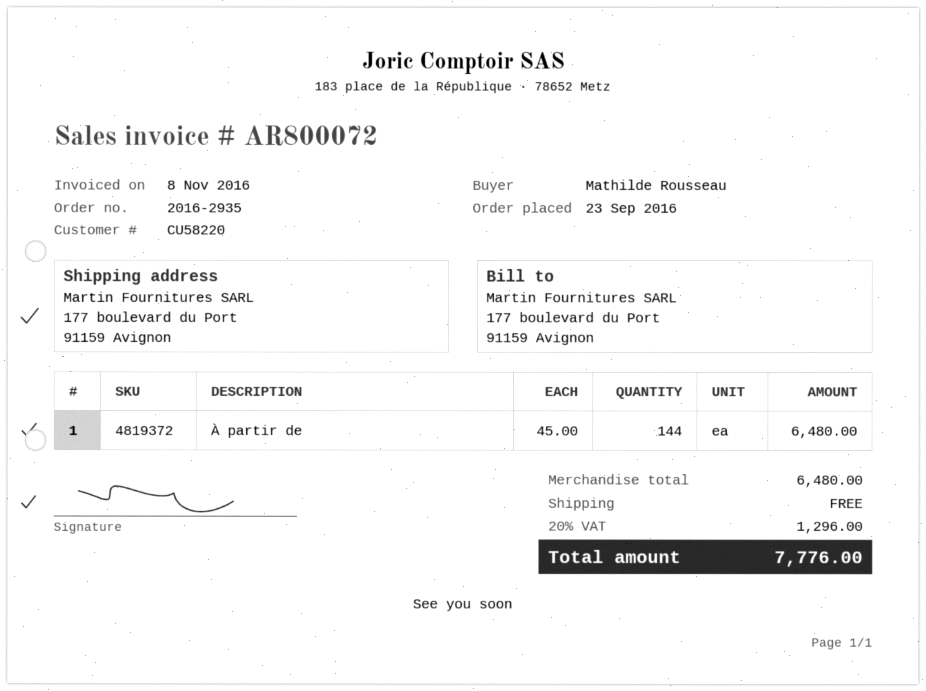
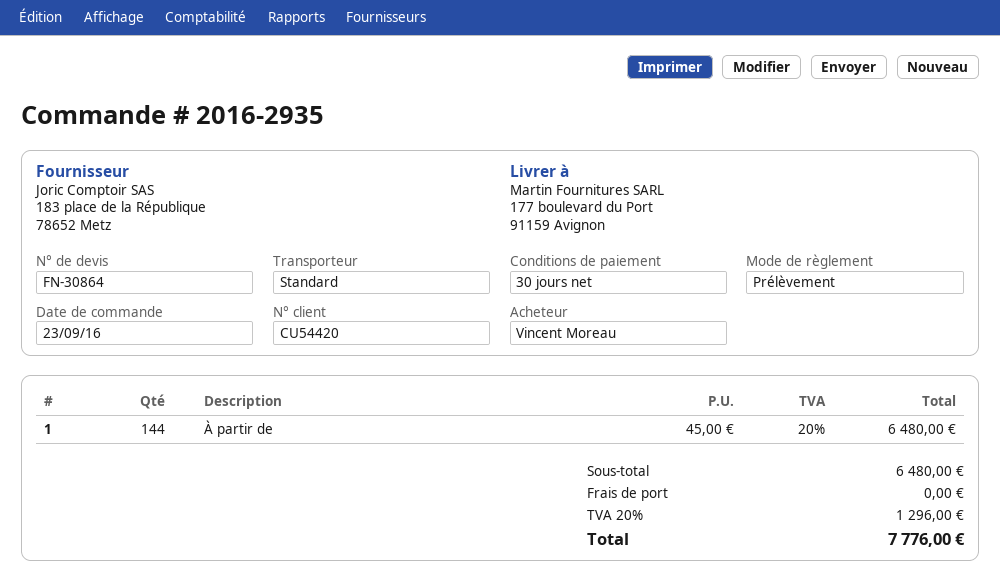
customer number: CU58220 -> CU54420
ordered by: Mathilde Rousseau -> Vincent Moreau

